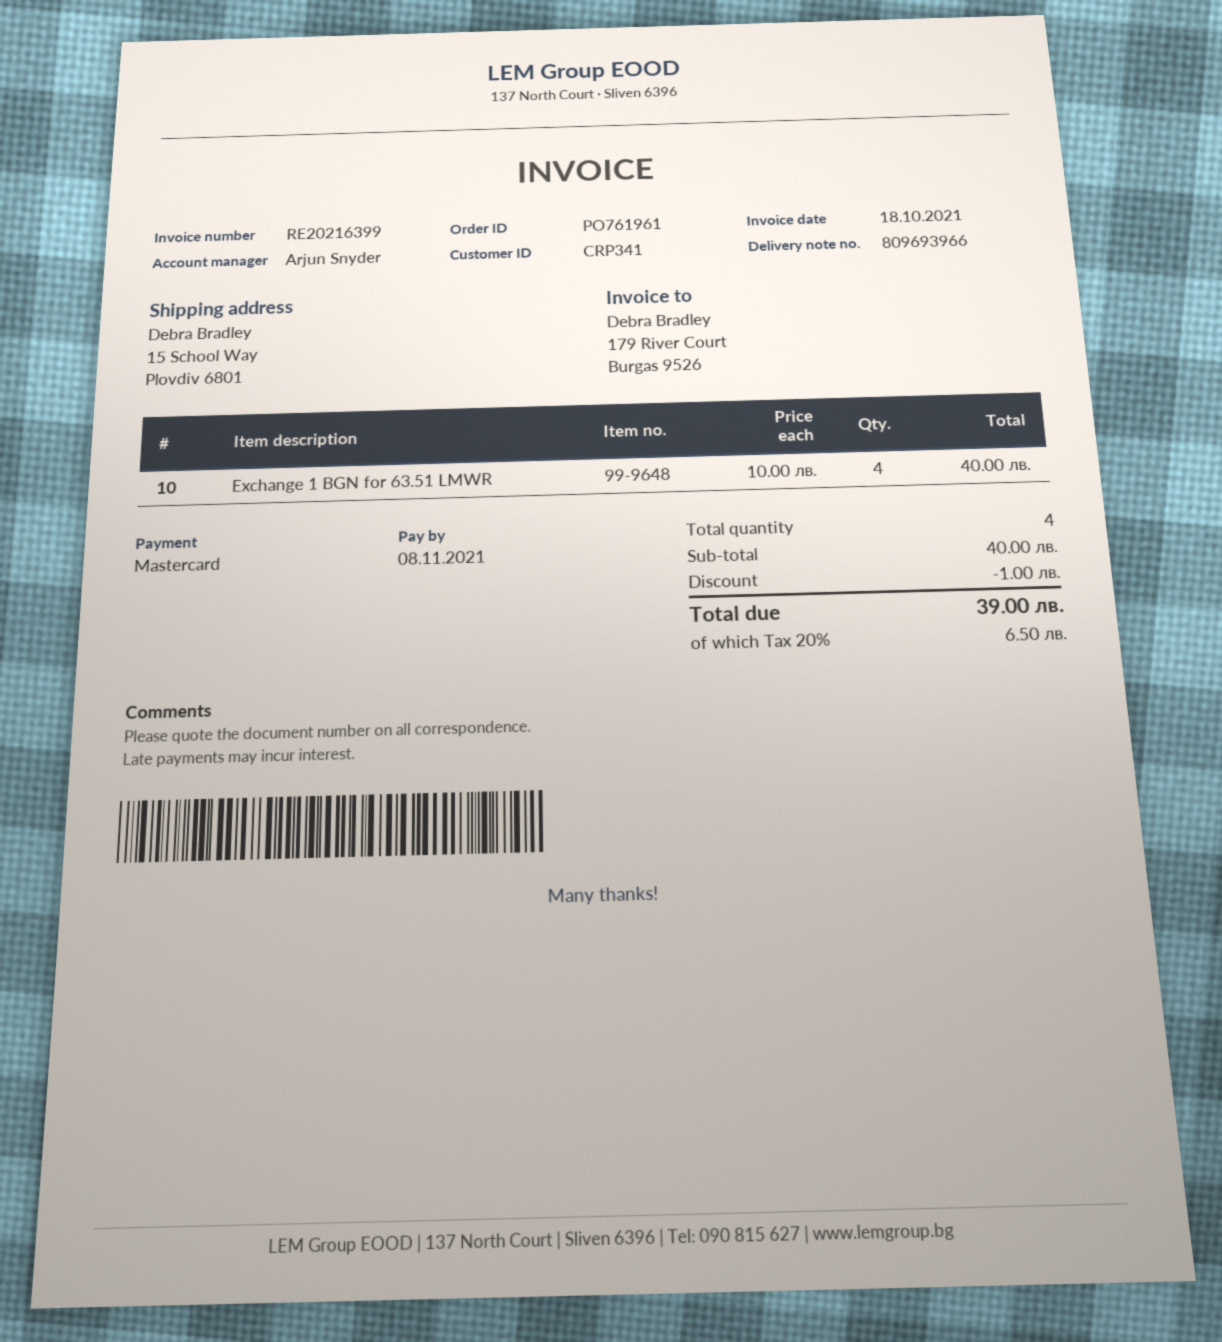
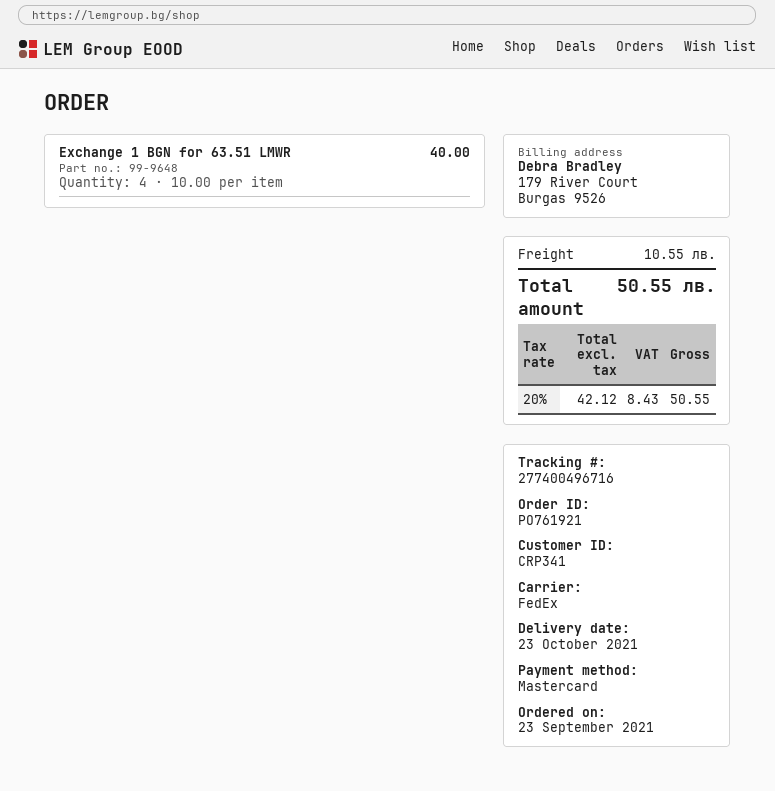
order number: PO761961 -> PO761921
discount: 1.00 -> none
shipping: none -> 10.55
tax: 20% = 6.50 -> 20% = 8.43
total: 39.00 -> 50.55

